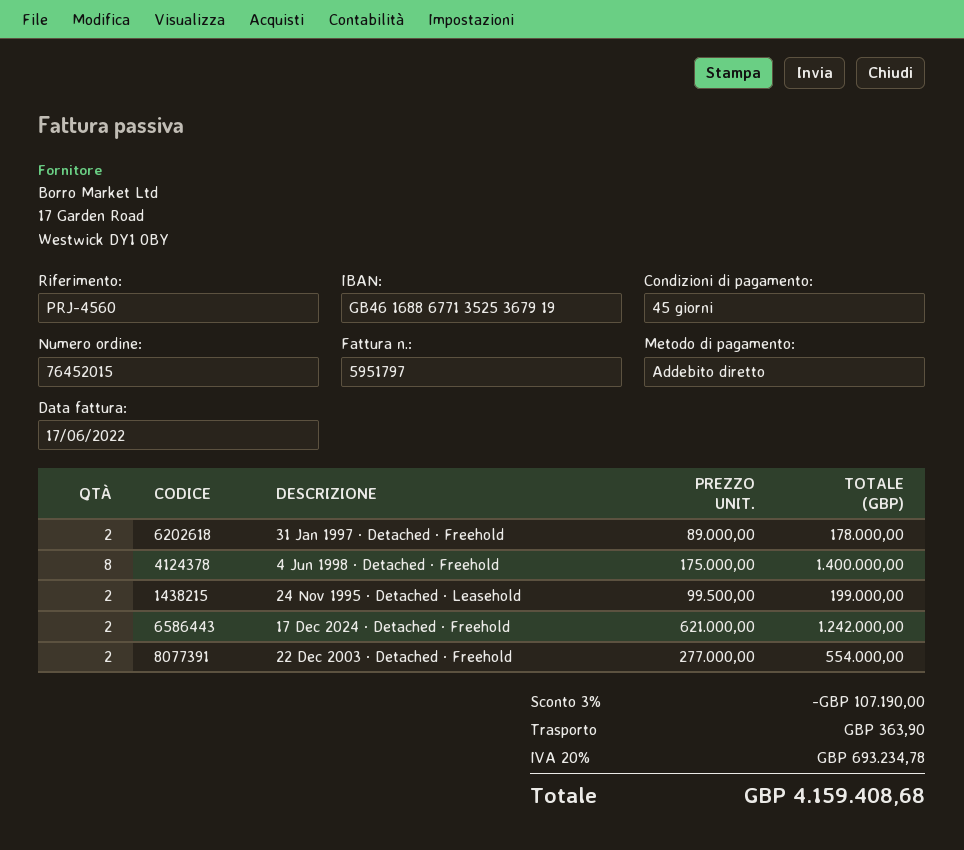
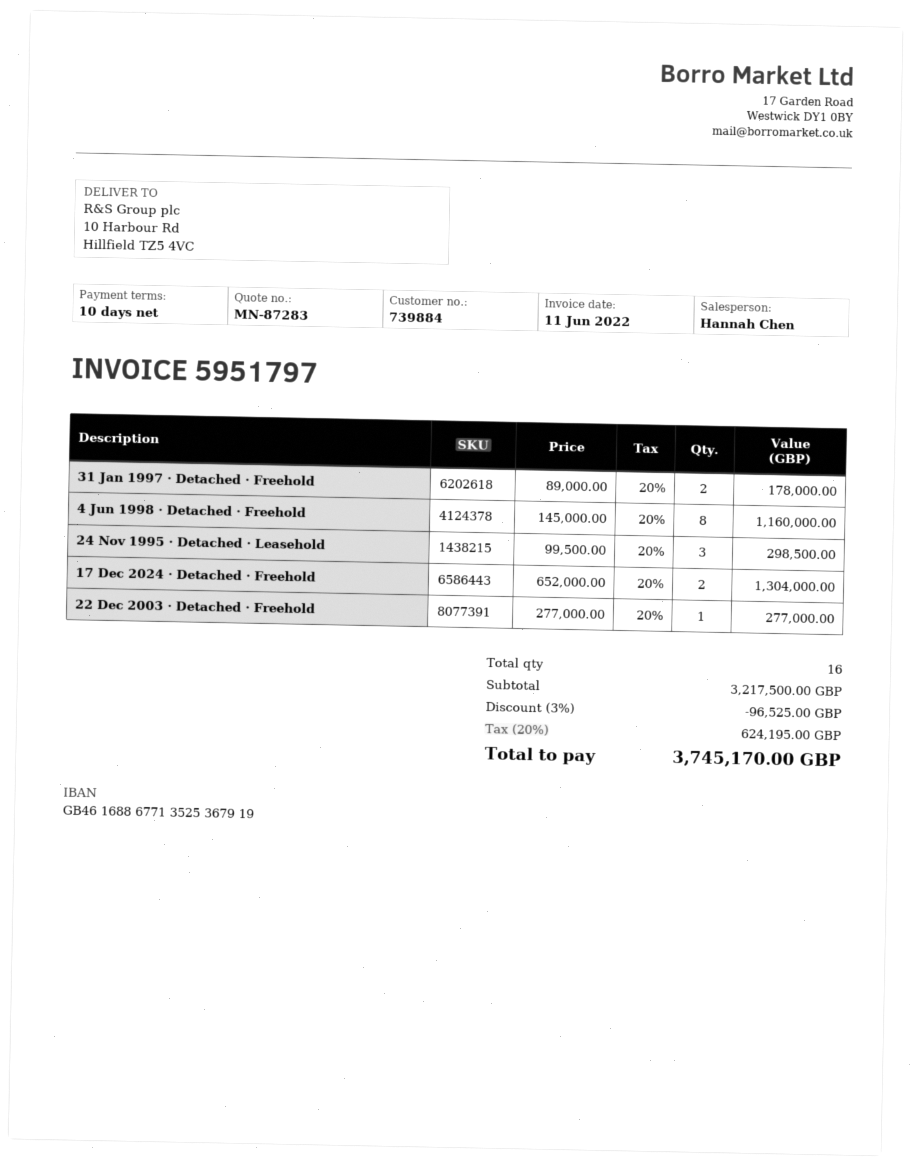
invoice date: 2022-06-17 -> 2022-06-11
payment terms: 45 days -> 10 days
4 Jun 1998 · Detached · Freehold: 8 x 175000.00 = 1400000.00 -> 8 x 145000.00 = 1160000.00
24 Nov 1995 · Detached · Leasehold: 2 x 99500.00 = 199000.00 -> 3 x 99500.00 = 298500.00
17 Dec 2024 · Detached · Freehold: 2 x 621000.00 = 1242000.00 -> 2 x 652000.00 = 1304000.00
22 Dec 2003 · Detached · Freehold: 2 x 277000.00 = 554000.00 -> 1 x 277000.00 = 277000.00
discount: 3% = 107190.00 -> 3% = 96525.00
shipping: 363.90 -> none
tax: 20% = 693234.78 -> 20% = 624195.00
total: 4159408.68 -> 3745170.00

